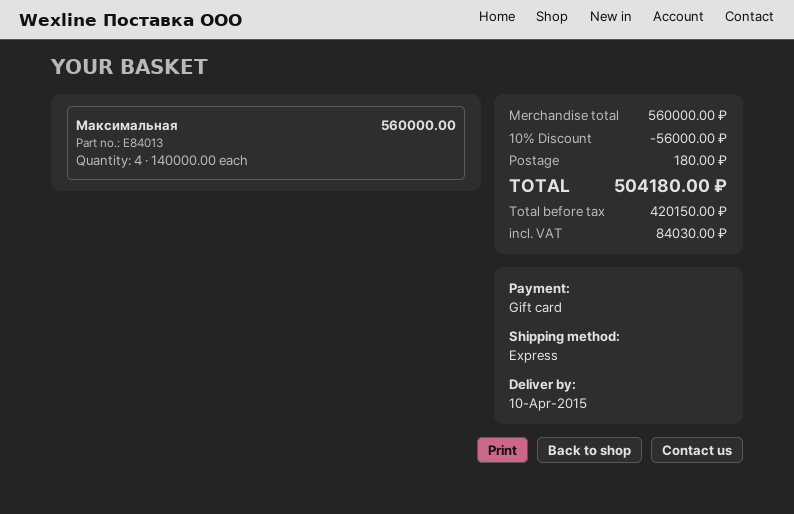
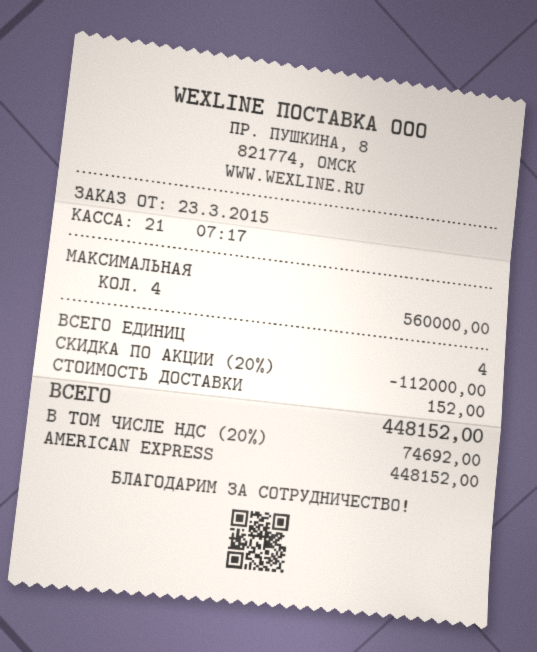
payment method: gift card -> American Express
discount: 10% = 56000.00 -> 20% = 112000.00
shipping: 180.00 -> 152.00
tax: 84030.00 -> 74692.00
total: 504180.00 -> 448152.00

